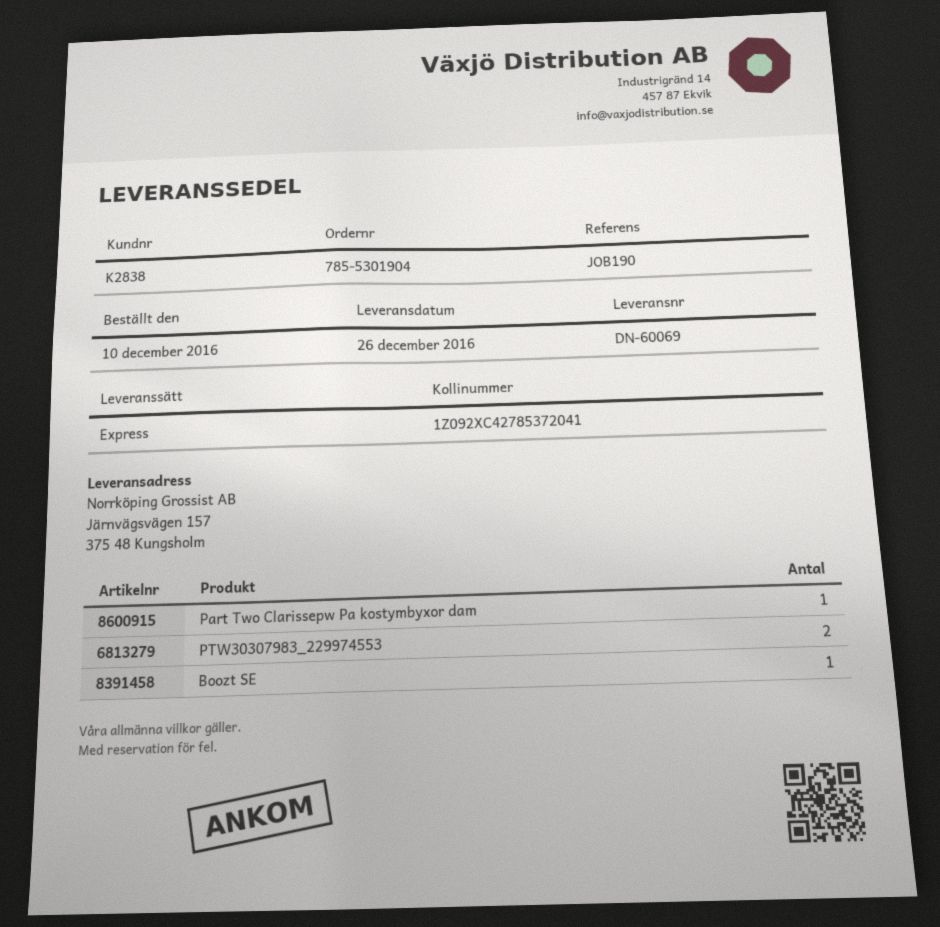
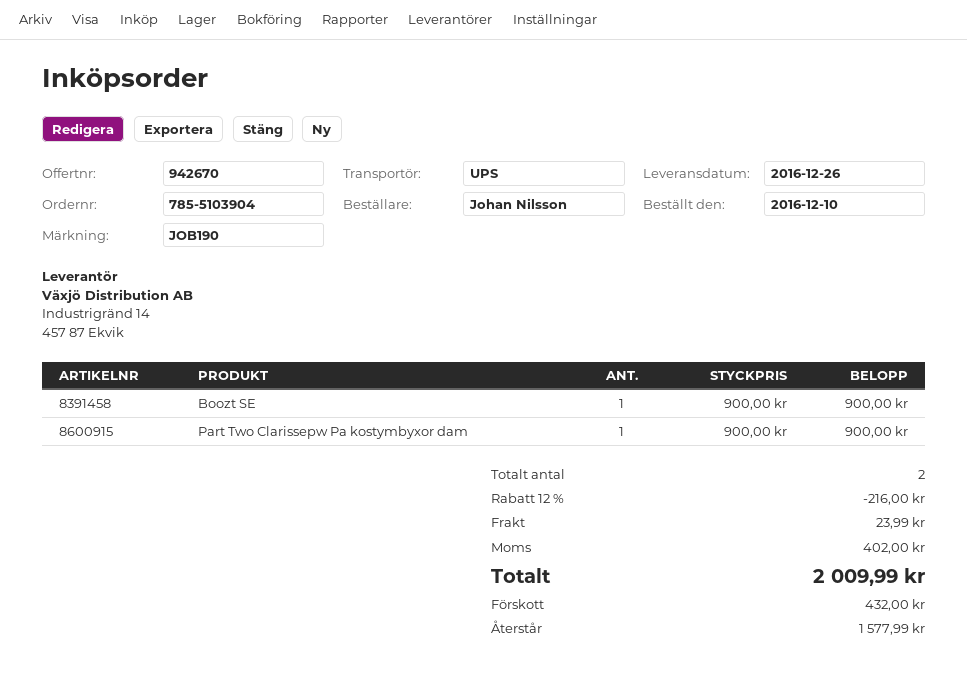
order number: 785-5301904 -> 785-5103904
shipping method: express -> UPS
PTW30307983_229974553: 2 -> none

